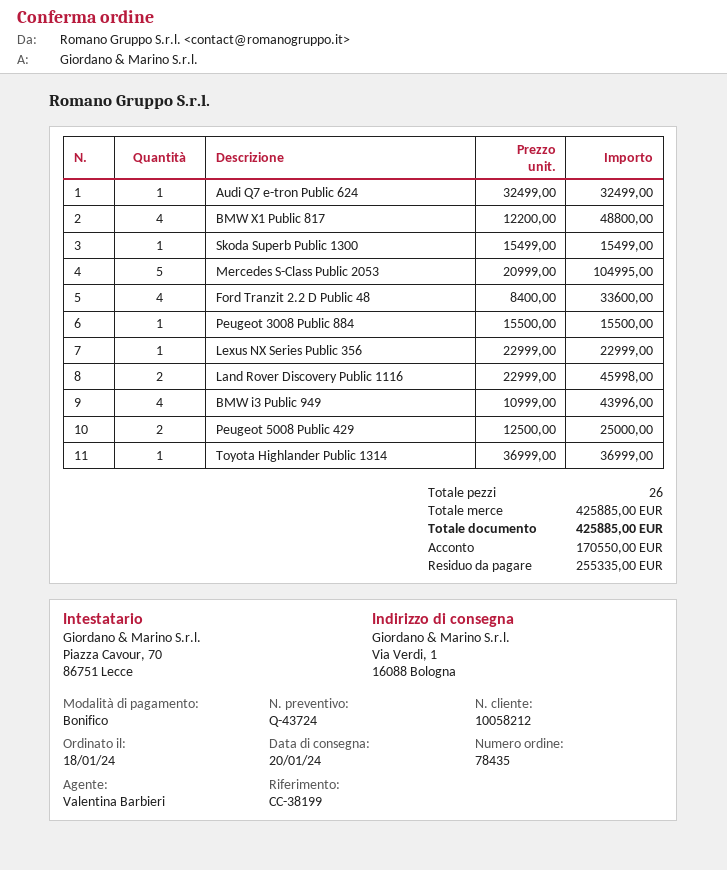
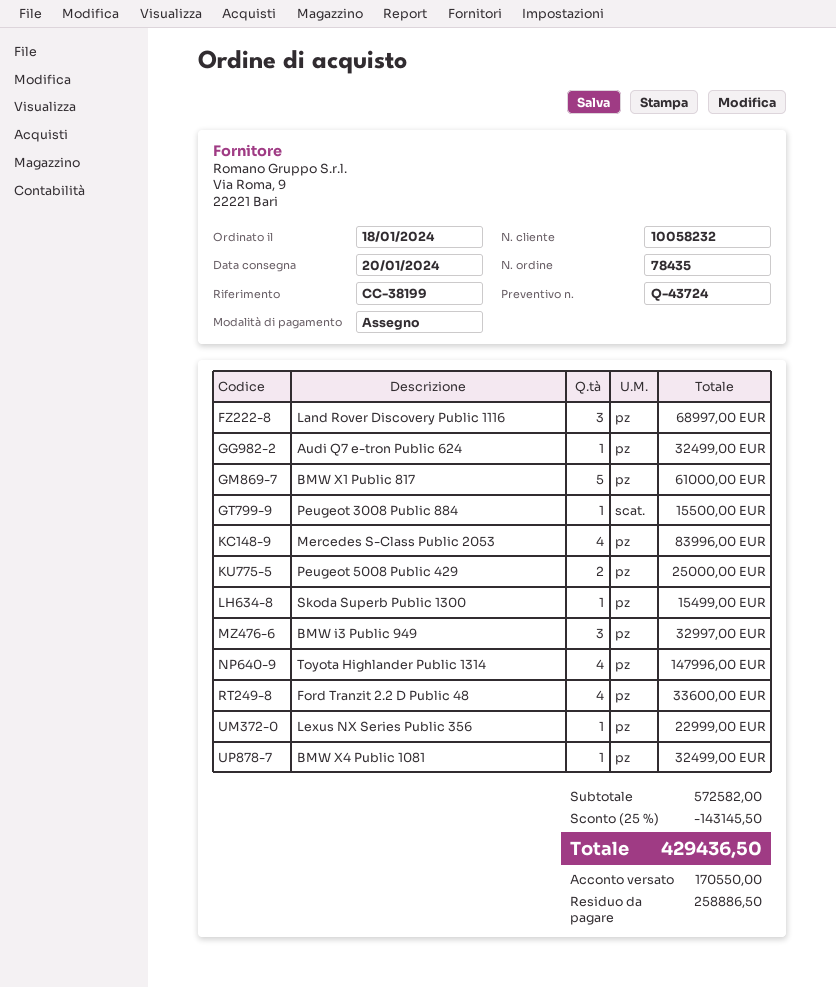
customer number: 10058212 -> 10058232
payment method: bank transfer -> cheque
BMW X1 Public 817: 4 for 48800.00 -> 5 for 61000.00
Mercedes S-Class Public 2053: 5 for 104995.00 -> 4 for 83996.00
Land Rover Discovery Public 1116: 2 for 45998.00 -> 3 for 68997.00
BMW i3 Public 949: 4 for 43996.00 -> 3 for 32997.00
Toyota Highlander Public 1314: 1 for 36999.00 -> 4 for 147996.00
BMW X4 Public 1081: none -> 1 for 32499.00
subtotal: 425885.00 -> 572582.00
discount: none -> 25% = 143145.50
total: 425885.00 -> 429436.50
balance: 255335.00 -> 258886.50

